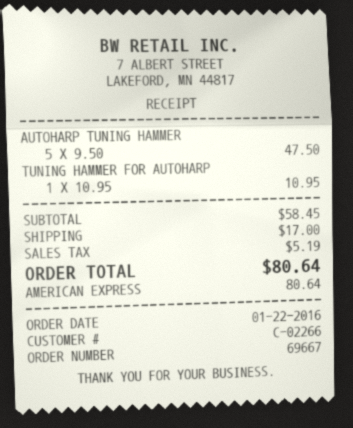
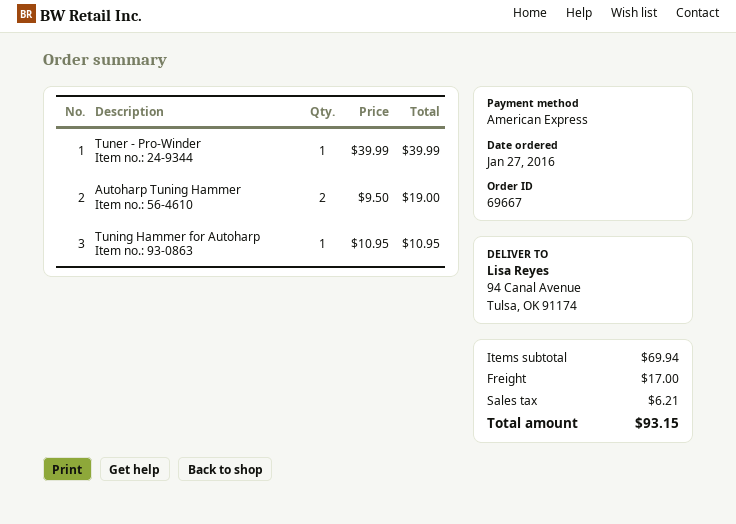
order date: 2016-01-22 -> 2016-01-27
AUTOHARP TUNING HAMMER: 5 x 9.50 = 47.50 -> 2 x 9.50 = 19.00
Tuner - Pro-Winder: none -> 1 x 39.99 = 39.99
subtotal: 58.45 -> 69.94
tax: 5.19 -> 6.21
total: 80.64 -> 93.15

